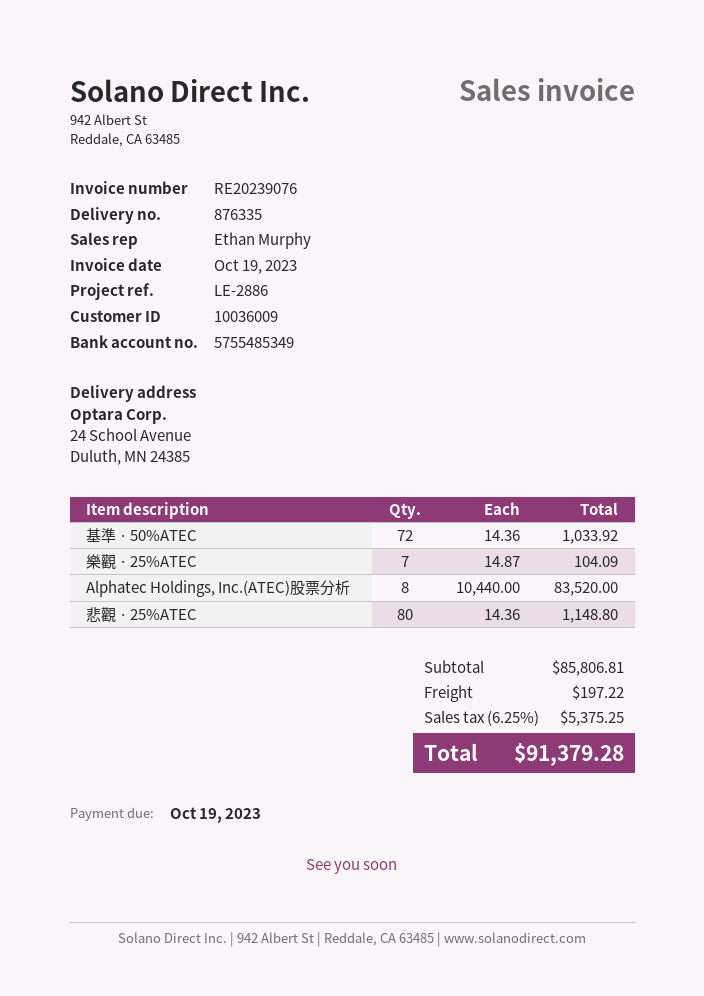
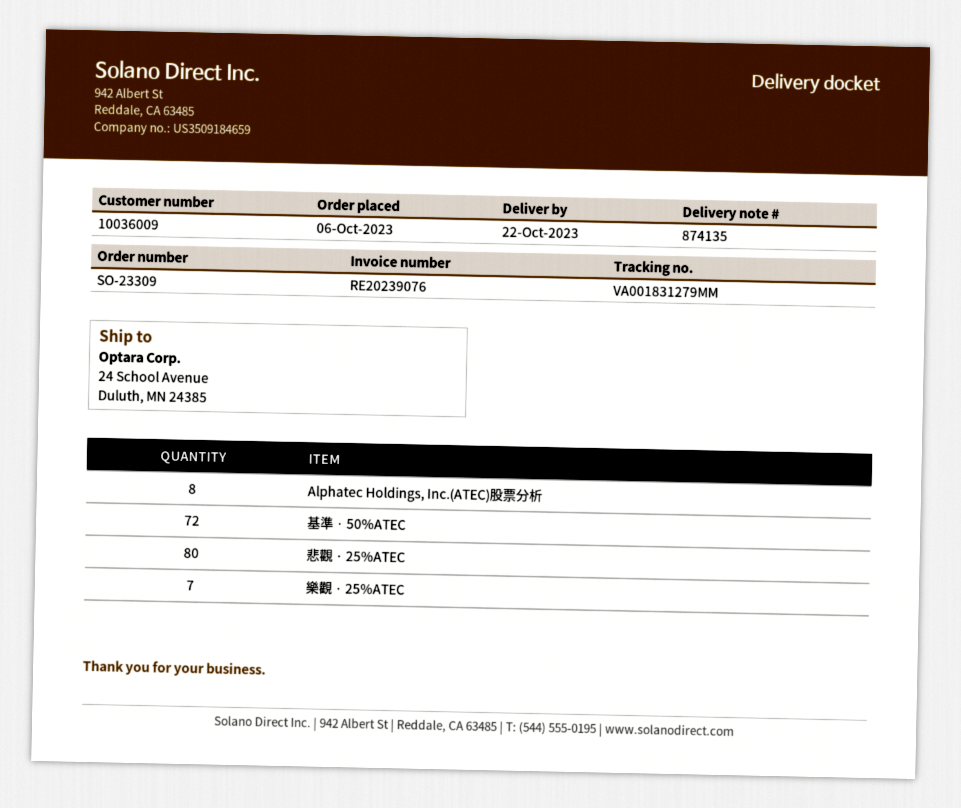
delivery note number: 876335 -> 874135

